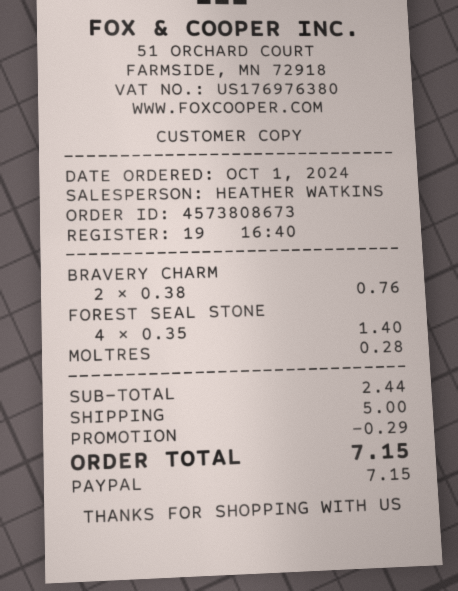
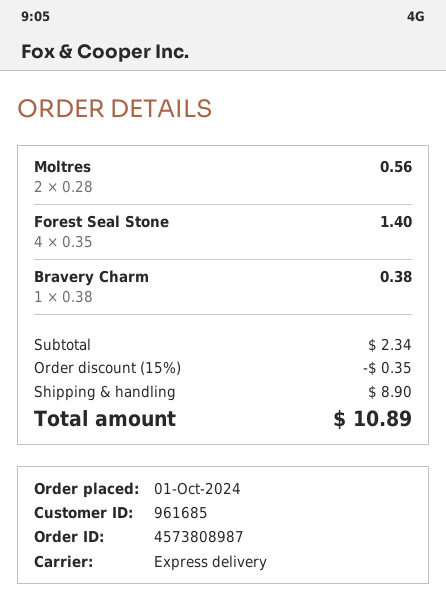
order number: 4573808673 -> 4573808987
BRAVERY CHARM: 2 x 0.38 = 0.76 -> 1 x 0.38 = 0.38
MOLTRES: 1 x 0.28 = 0.28 -> 2 x 0.28 = 0.56
subtotal: 2.44 -> 2.34
discount: 0.29 -> 0.35
shipping: 5.00 -> 8.90
total: 7.15 -> 10.89

